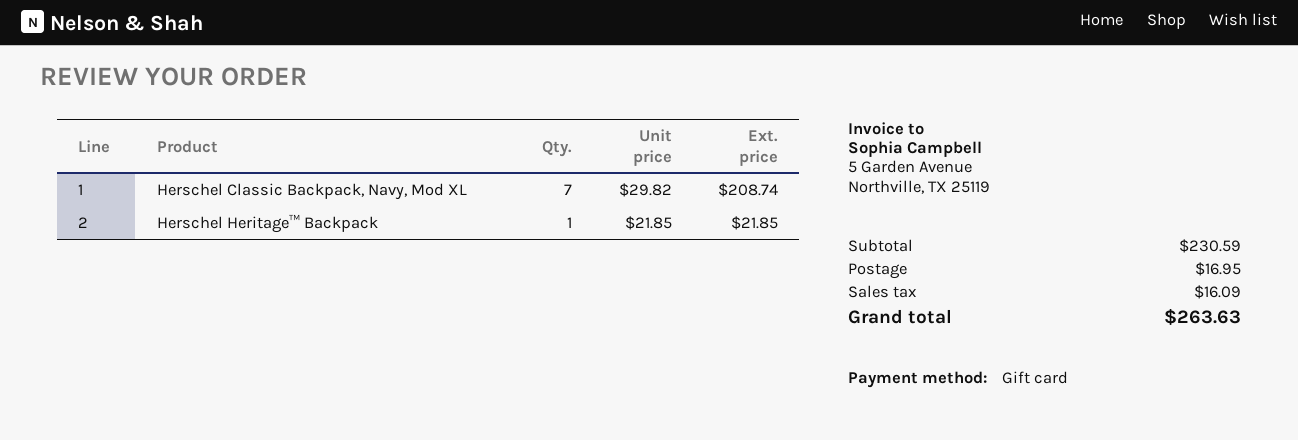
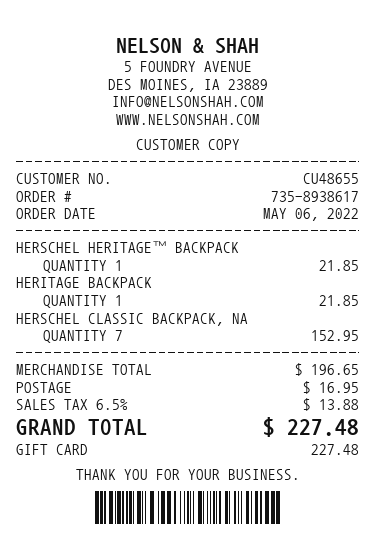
Herschel Classic Backpack, Navy, Mod XL: 7 for 208.74 -> 7 for 152.95
HERITAGE BACKPACK: none -> 1 for 21.85
subtotal: 230.59 -> 196.65
tax: 16.09 -> 13.88
total: 263.63 -> 227.48

